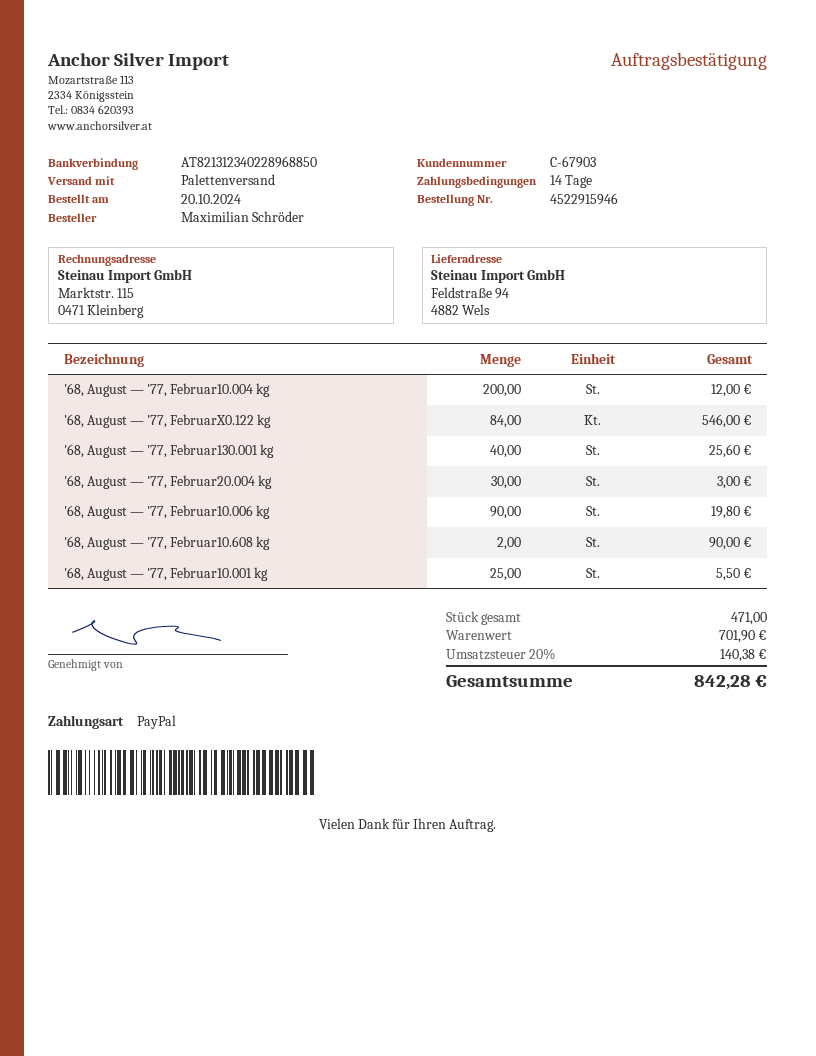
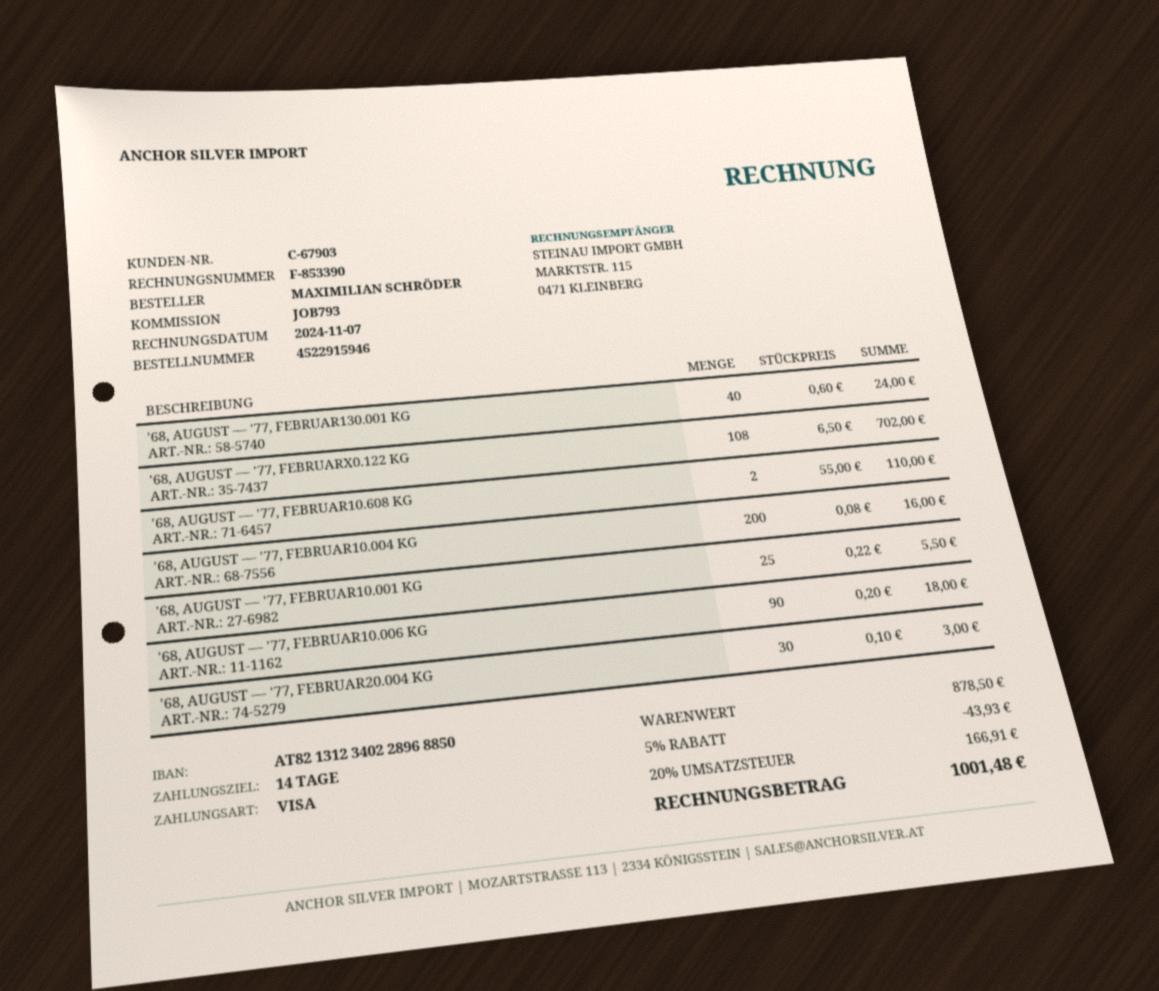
payment method: PayPal -> Visa
'68, August — '77, Februar10.004 kg: 200 for 12.00 -> 200 for 16.00
'68, August — '77, FebruarX0.122 kg: 84 for 546.00 -> 108 for 702.00
'68, August — '77, Februar130.001 kg: 40 for 25.60 -> 40 for 24.00
'68, August — '77, Februar10.006 kg: 90 for 19.80 -> 90 for 18.00
'68, August — '77, Februar10.608 kg: 2 for 90.00 -> 2 for 110.00
subtotal: 701.90 -> 878.50
discount: none -> 5% = 43.93
tax: 20% = 140.38 -> 20% = 166.91
total: 842.28 -> 1001.48

